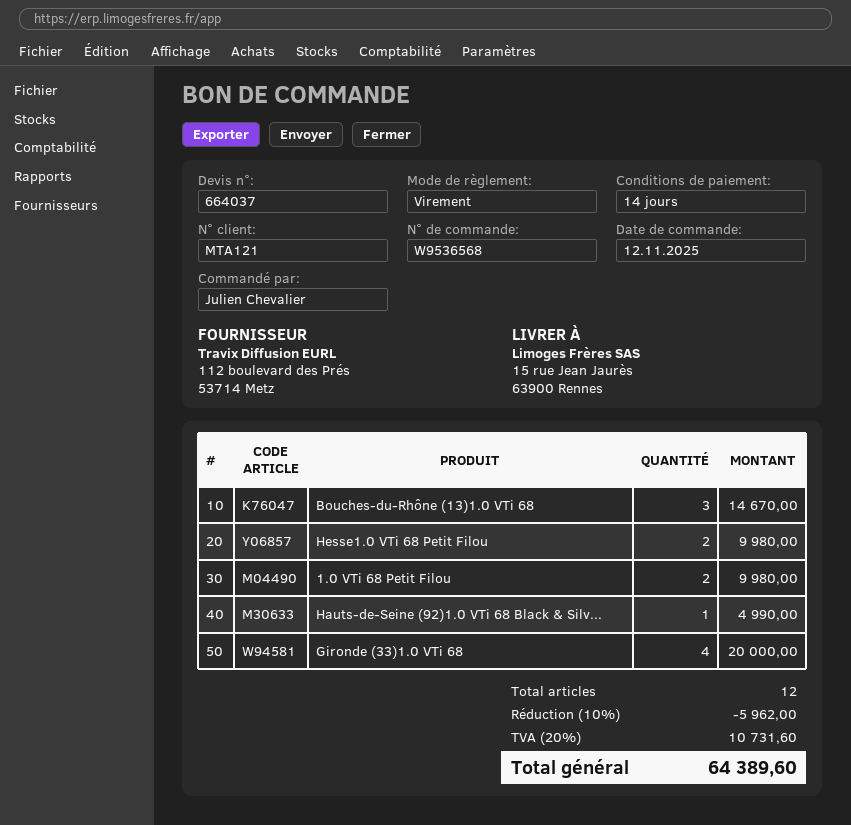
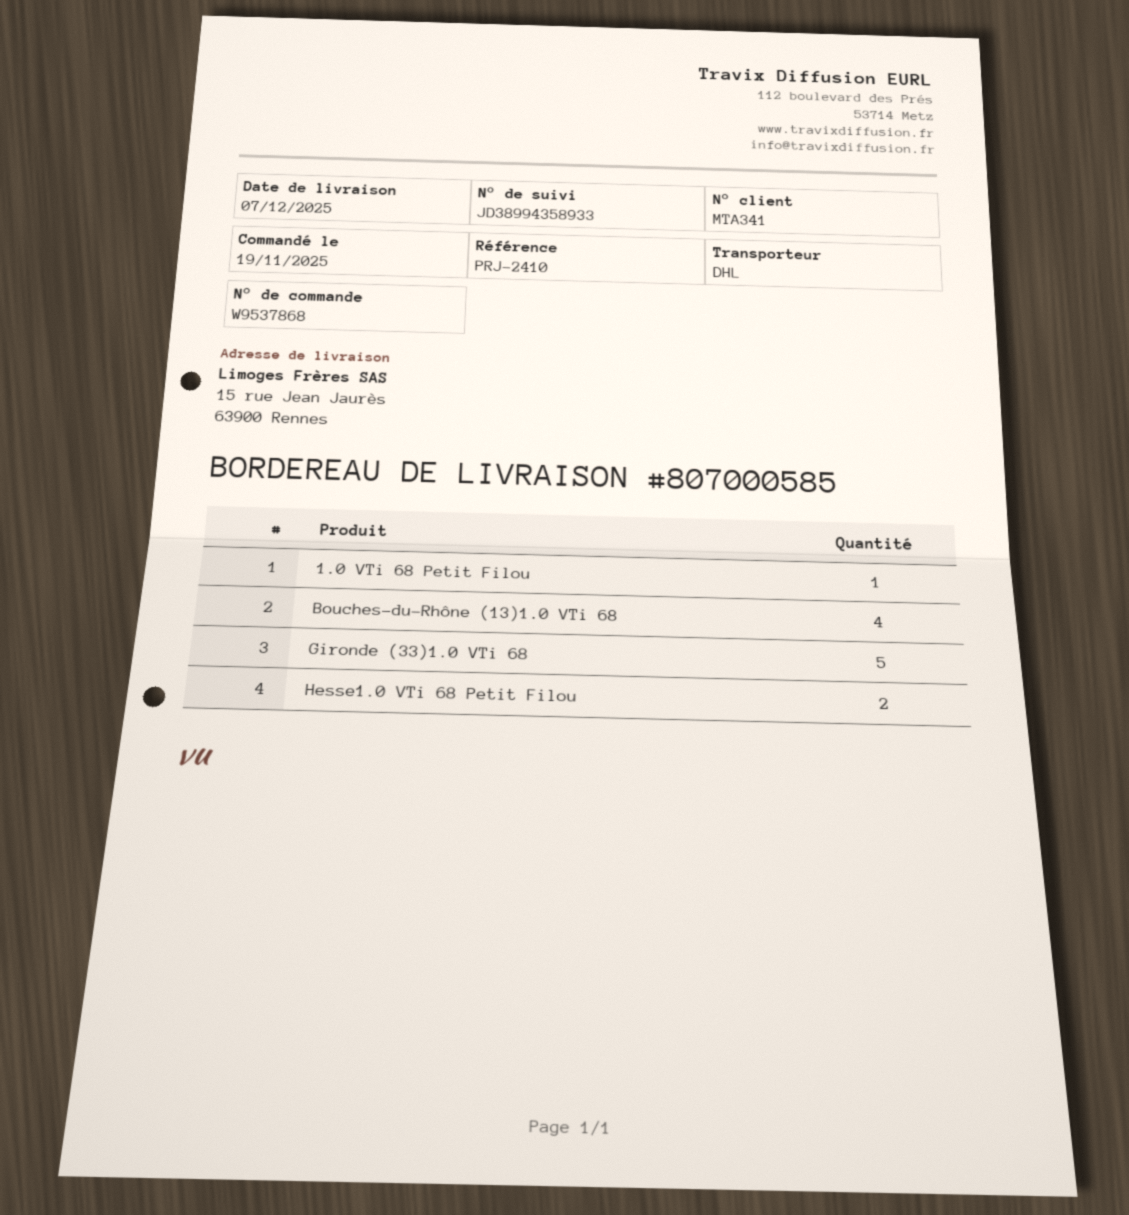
order number: W9536568 -> W9537868
order date: 2025-11-12 -> 2025-11-19
customer number: MTA121 -> MTA341
Bouches-du-Rhône (13)1.0 VTi 68: 3 -> 4
1.0 VTi 68 Petit Filou: 2 -> 1
Hauts-de-Seine (92)1.0 VTi 68 Black & Silv...: 1 -> none
Gironde (33)1.0 VTi 68: 4 -> 5

